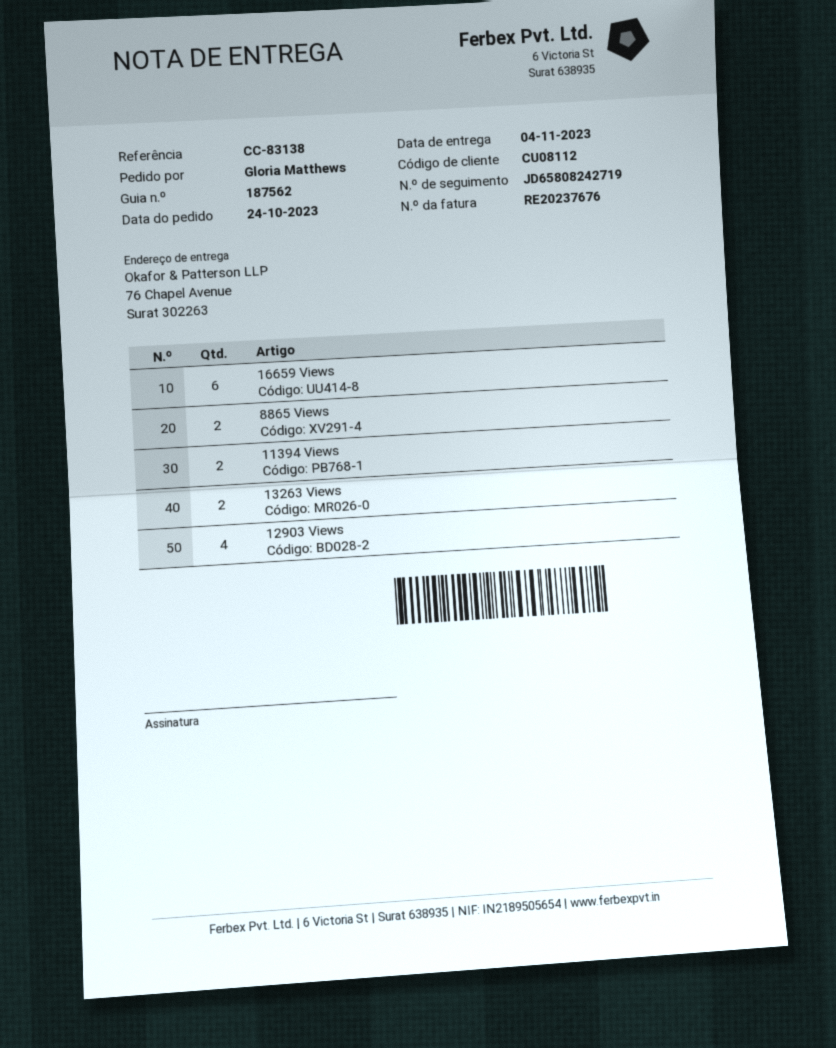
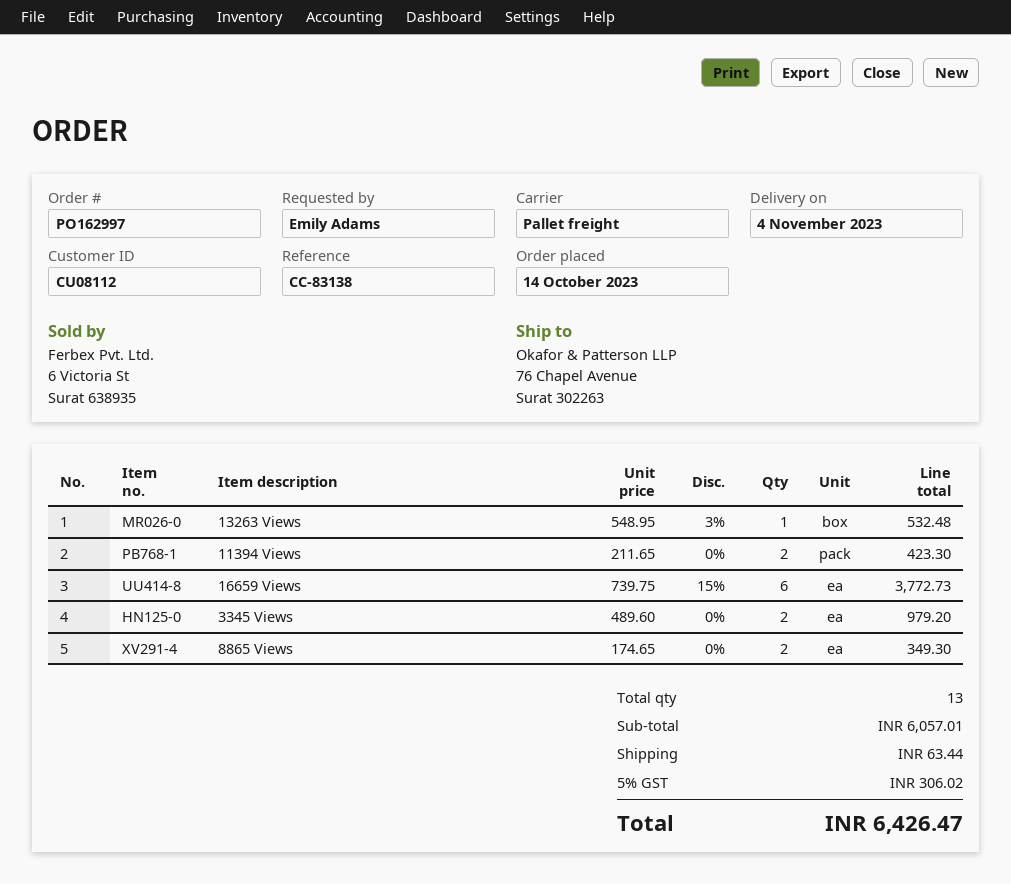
order date: 2023-10-24 -> 2023-10-14
ordered by: Gloria Matthews -> Emily Adams
13263 Views: 2 -> 1
12903 Views: 4 -> none
3345 Views: none -> 2

